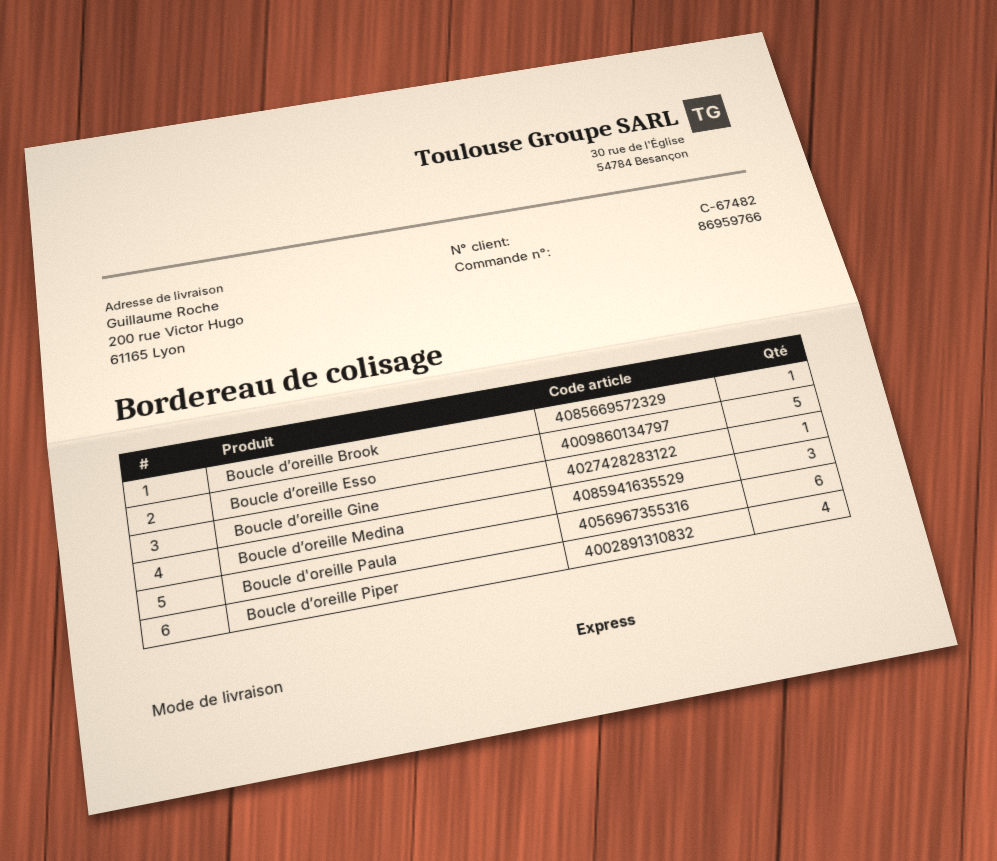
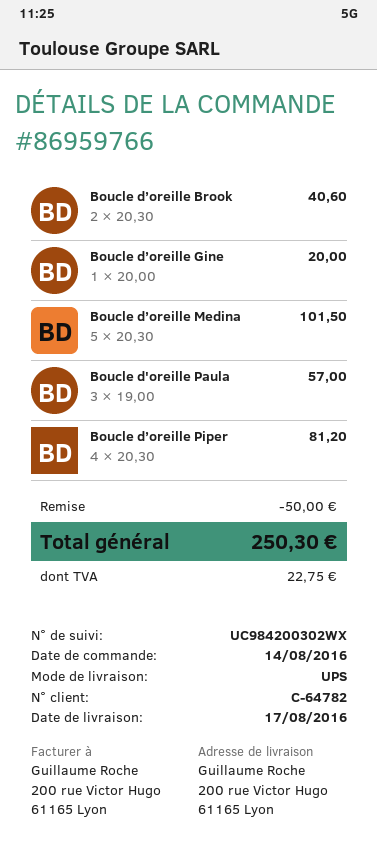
customer number: C-67482 -> C-64782
shipping method: express -> UPS
Boucle d’oreille Brook: 1 -> 2
Boucle d’oreille Esso: 5 -> none
Boucle d’oreille Medina: 3 -> 5
Boucle d'oreille Paula: 6 -> 3

